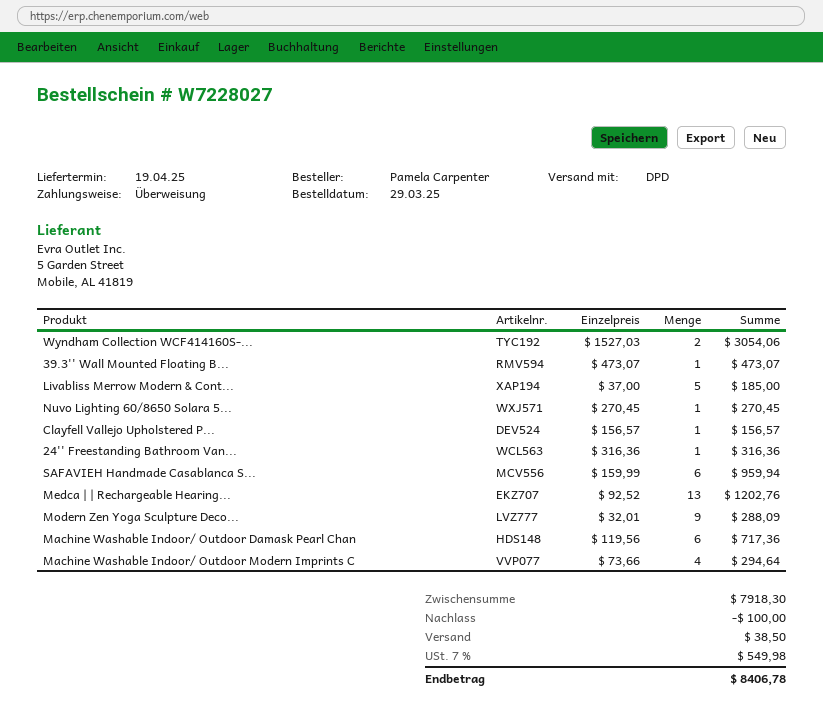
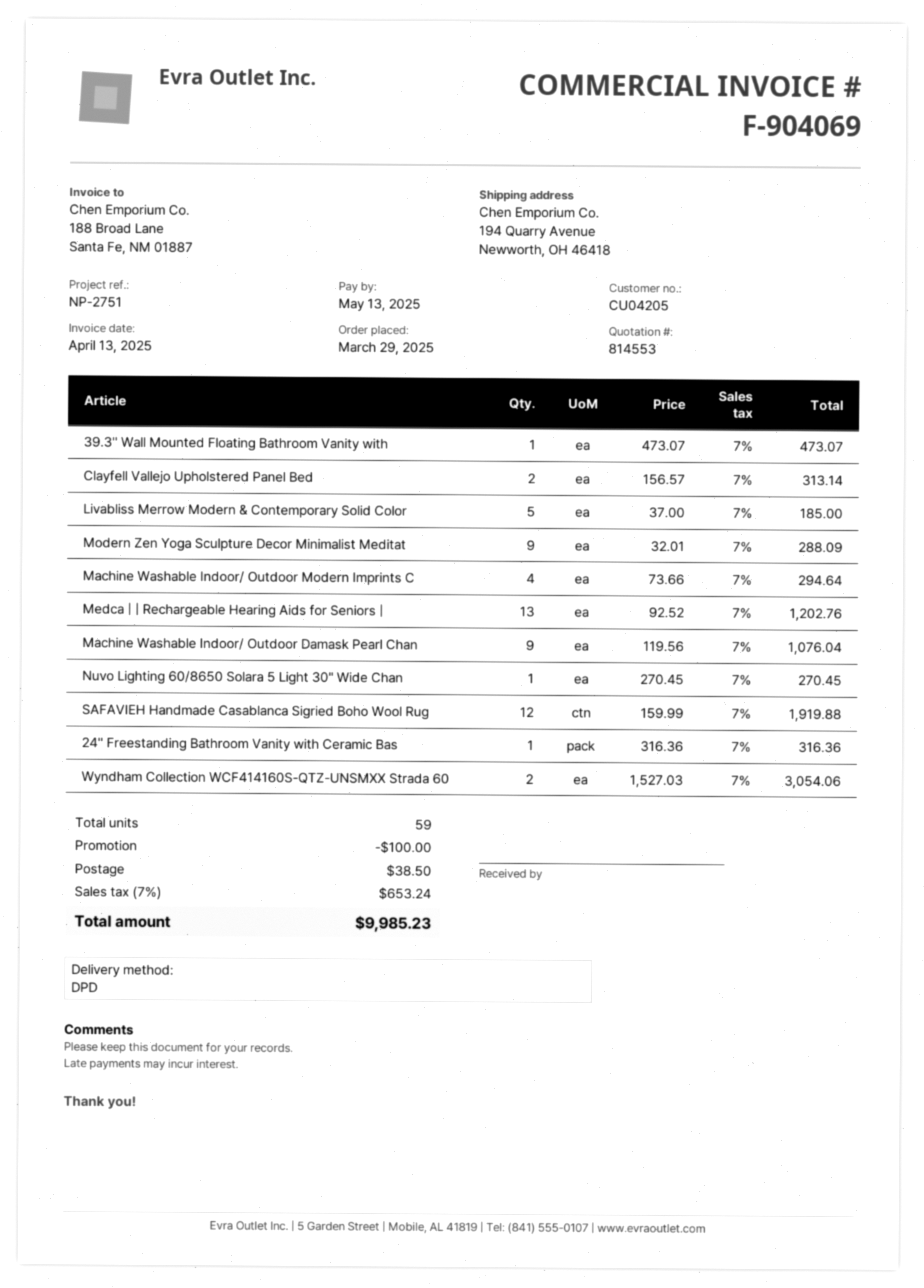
Clayfell Vallejo Upholstered P...: 1 x 156.57 = 156.57 -> 2 x 156.57 = 313.14
SAFAVIEH Handmade Casablanca S...: 6 x 159.99 = 959.94 -> 12 x 159.99 = 1919.88
Machine Washable Indoor/ Outdoor Damask Pearl Chan: 6 x 119.56 = 717.36 -> 9 x 119.56 = 1076.04
tax: 7% = 549.98 -> 7% = 653.24
total: 8406.78 -> 9985.23

